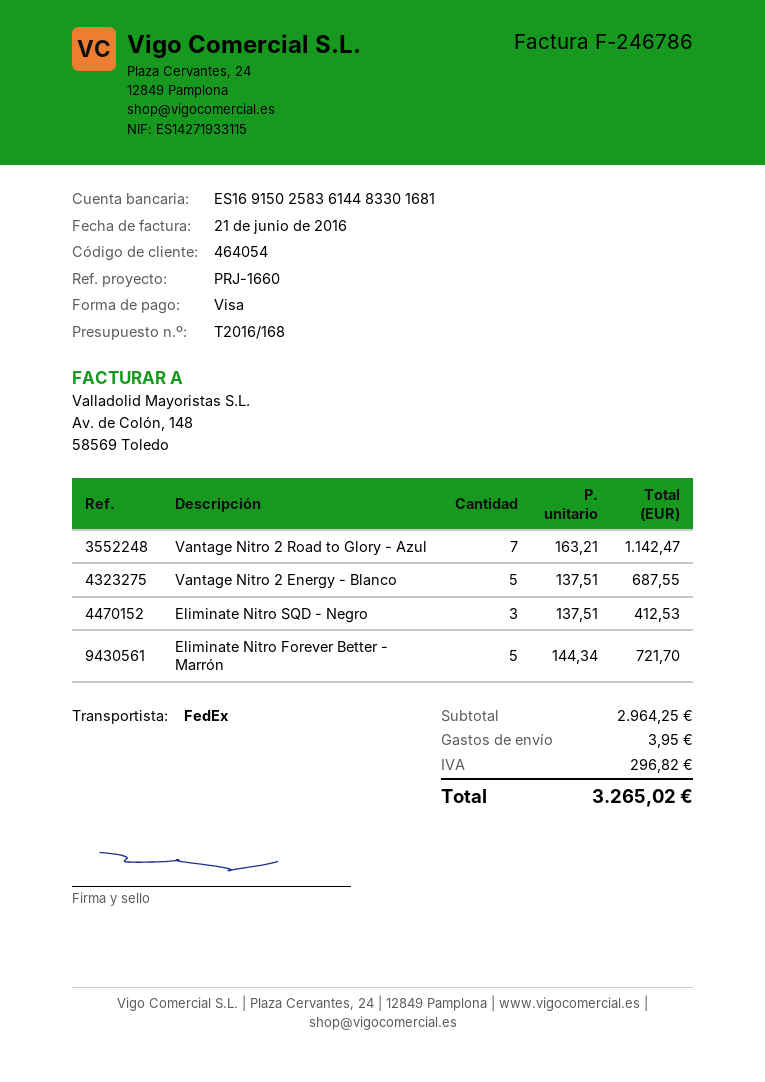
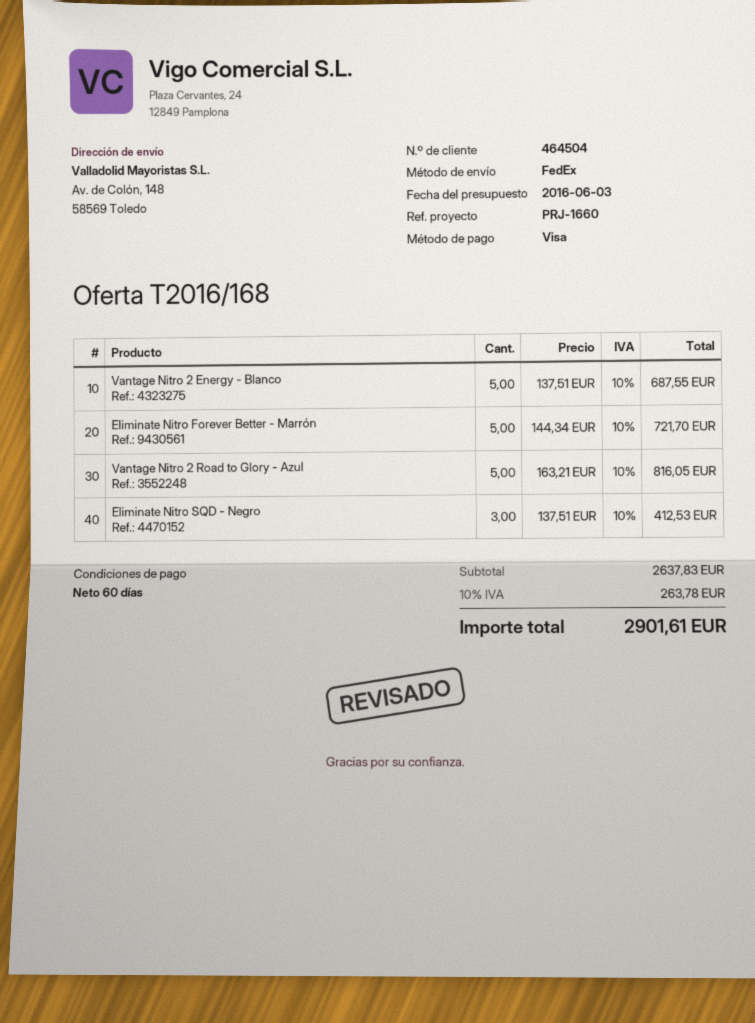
customer number: 464054 -> 464504
Vantage Nitro 2 Road to Glory - Azul: 7 x 163.21 = 1142.47 -> 5 x 163.21 = 816.05
subtotal: 2964.25 -> 2637.83
shipping: 3.95 -> none
tax: 296.82 -> 263.78
total: 3265.02 -> 2901.61

